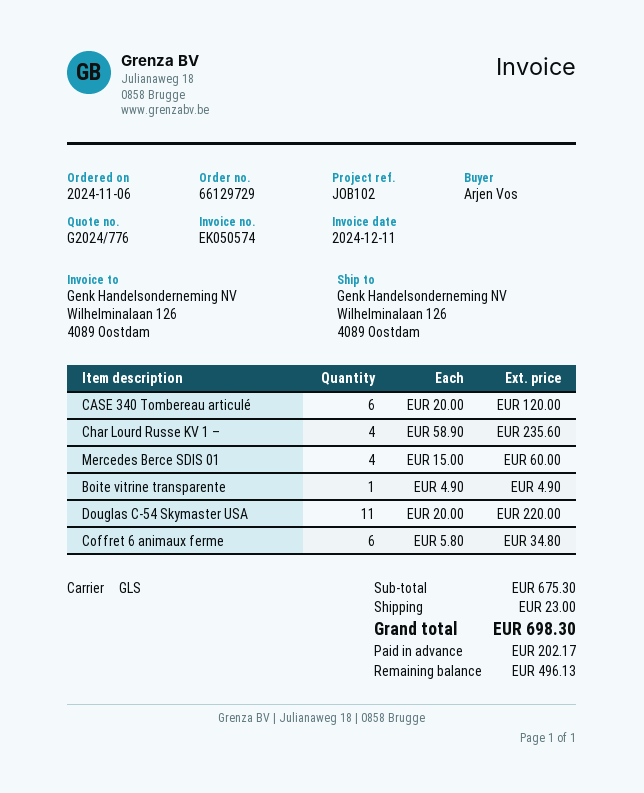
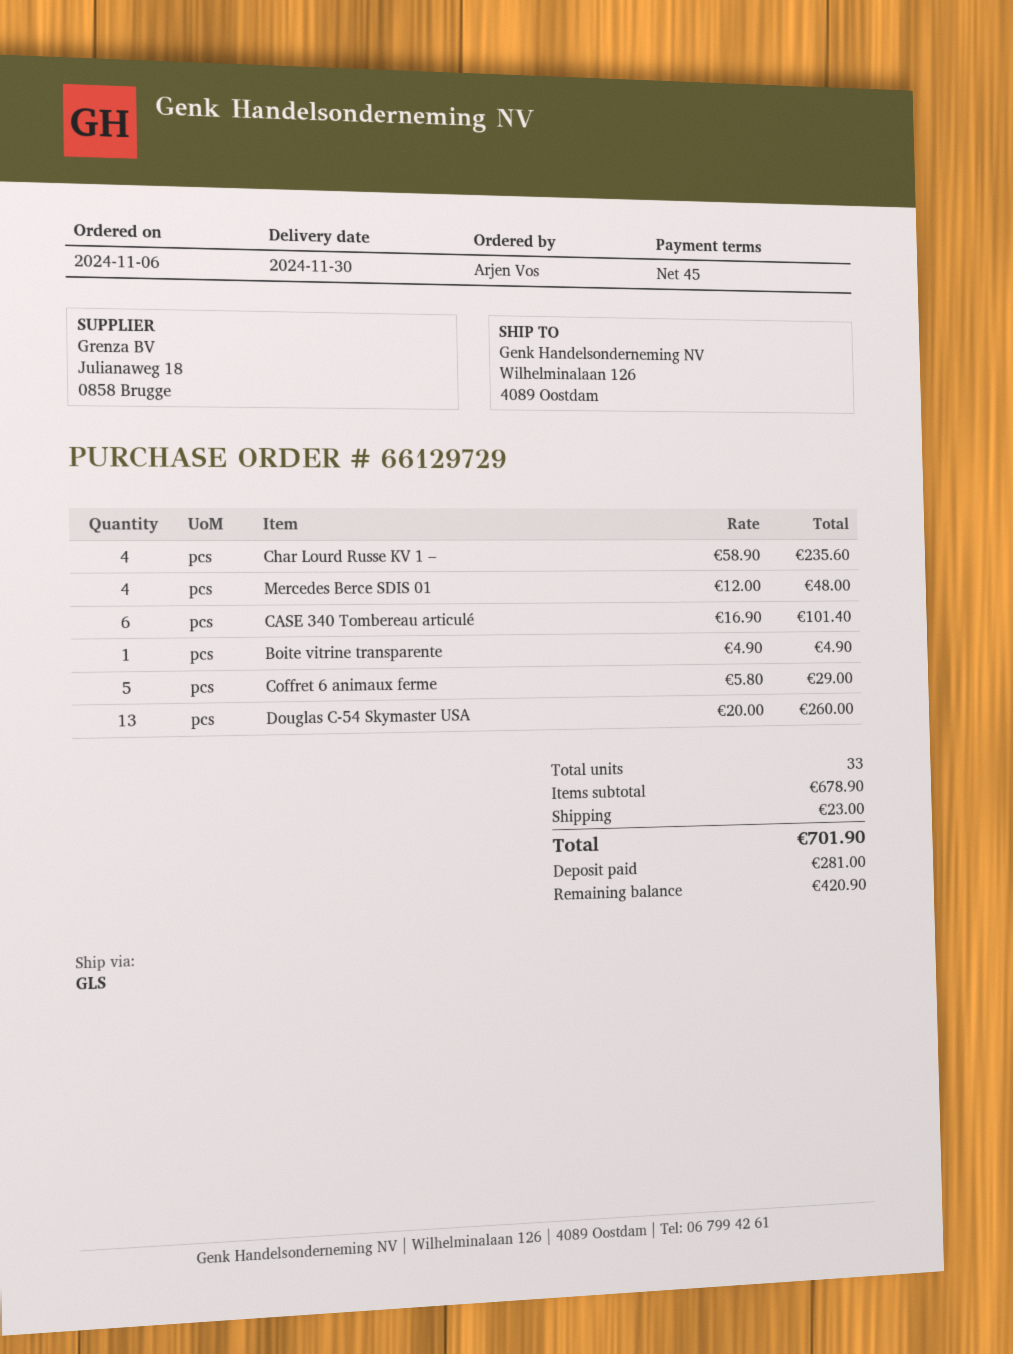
CASE 340 Tombereau articulé: 6 x 20.00 = 120.00 -> 6 x 16.90 = 101.40
Mercedes Berce SDIS 01: 4 x 15.00 = 60.00 -> 4 x 12.00 = 48.00
Douglas C-54 Skymaster USA: 11 x 20.00 = 220.00 -> 13 x 20.00 = 260.00
Coffret 6 animaux ferme: 6 x 5.80 = 34.80 -> 5 x 5.80 = 29.00
subtotal: 675.30 -> 678.90
total: 698.30 -> 701.90
deposit: 202.17 -> 281.00
balance: 496.13 -> 420.90

